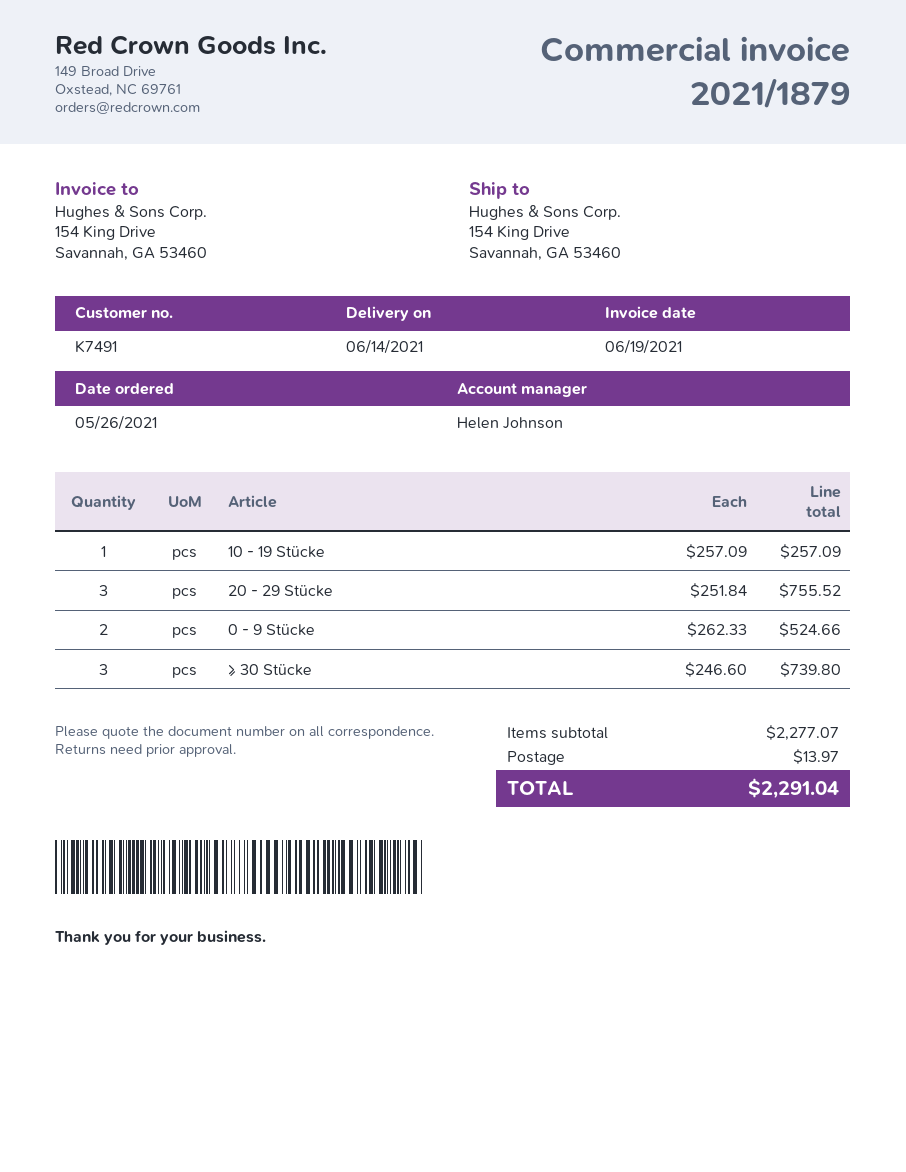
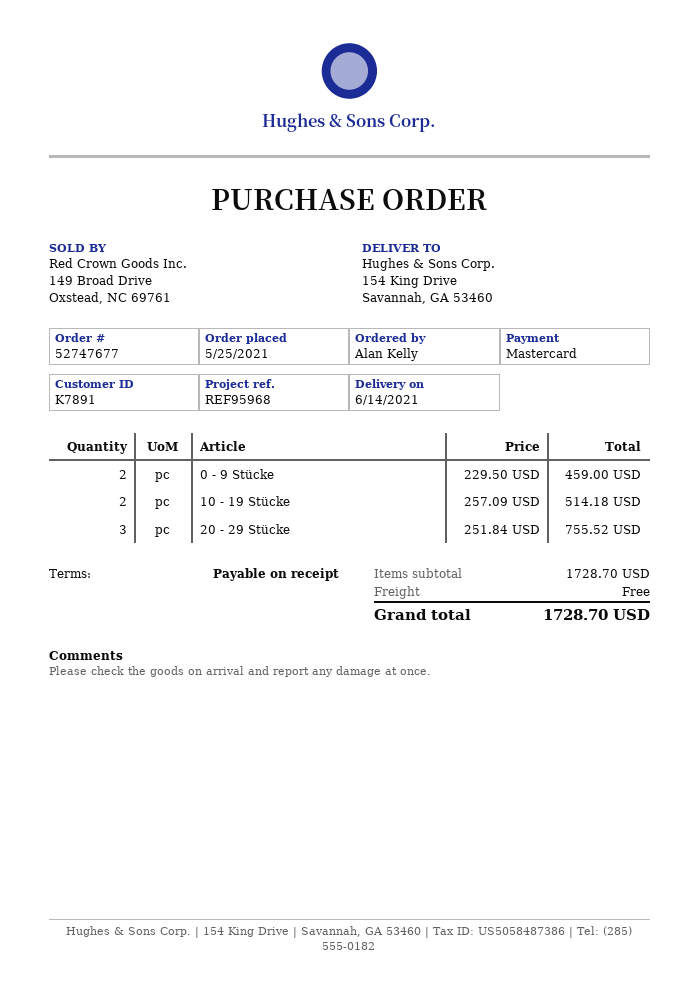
order date: 2021-05-26 -> 2021-05-25
customer number: K7491 -> K7891
10 - 19 Stücke: 1 x 257.09 = 257.09 -> 2 x 257.09 = 514.18
0 - 9 Stücke: 2 x 262.33 = 524.66 -> 2 x 229.50 = 459.00
≥ 30 Stücke: 3 x 246.60 = 739.80 -> none
subtotal: 2277.07 -> 1728.70
shipping: 13.97 -> 0.00
total: 2291.04 -> 1728.70

